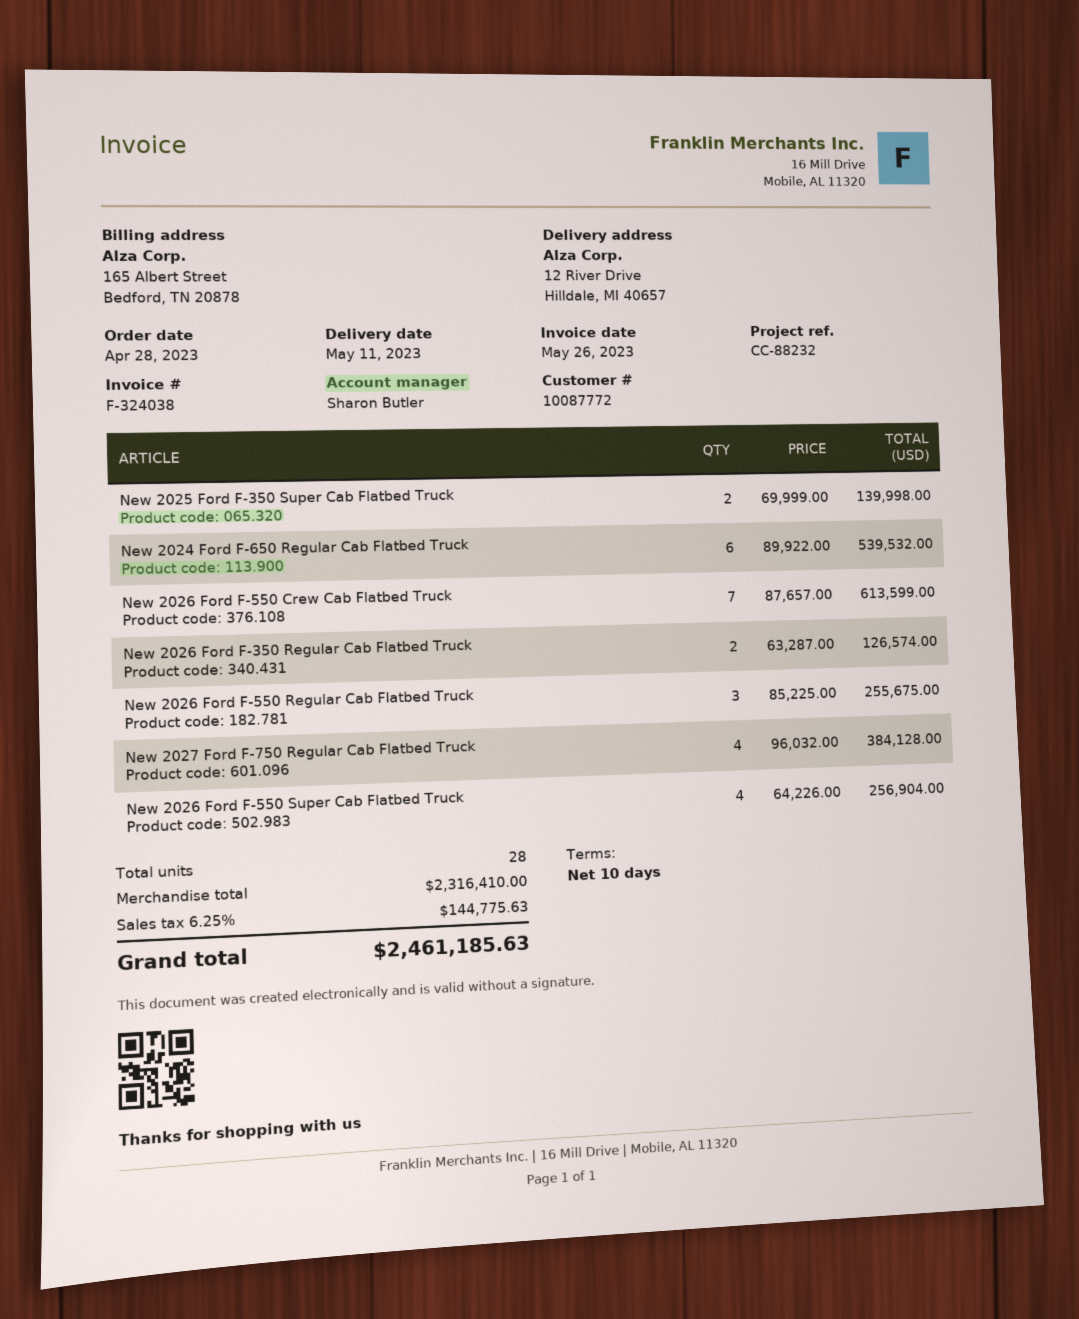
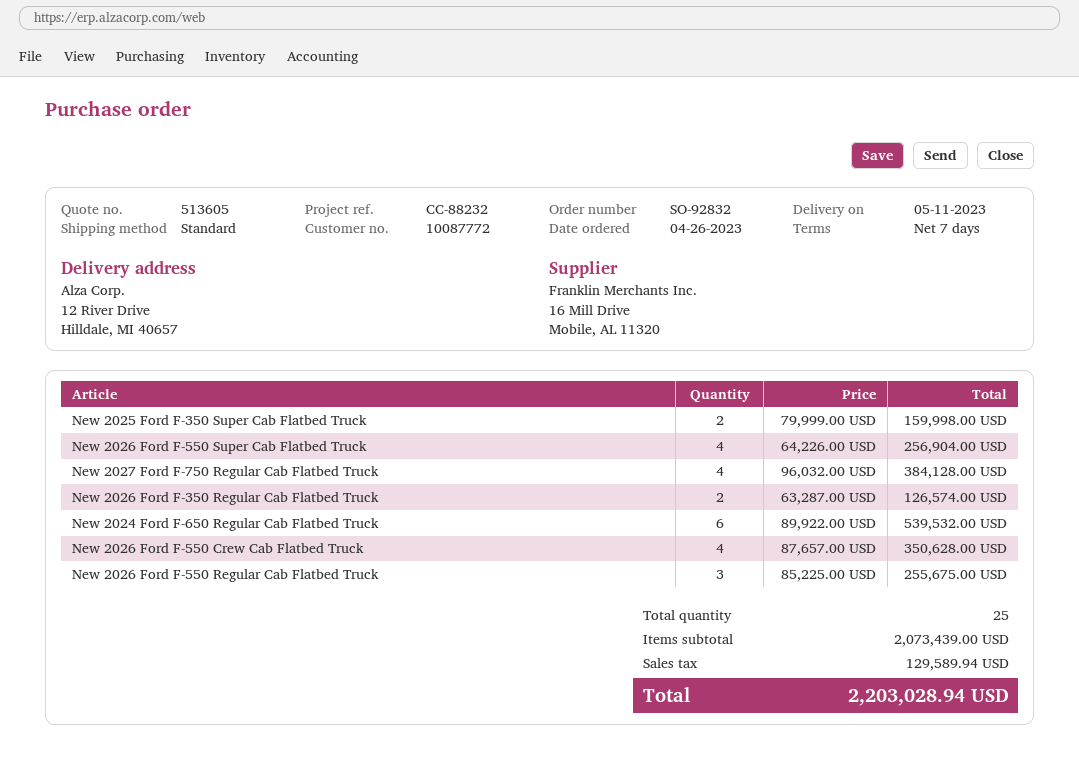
order date: 2023-04-28 -> 2023-04-26
payment terms: 10 days -> 7 days
New 2025 Ford F-350 Super Cab Flatbed Truck: 2 x 69999.00 = 139998.00 -> 2 x 79999.00 = 159998.00
New 2026 Ford F-550 Crew Cab Flatbed Truck: 7 x 87657.00 = 613599.00 -> 4 x 87657.00 = 350628.00
total quantity: 28 -> 25
subtotal: 2316410.00 -> 2073439.00
tax: 144775.63 -> 129589.94
total: 2461185.63 -> 2203028.94

